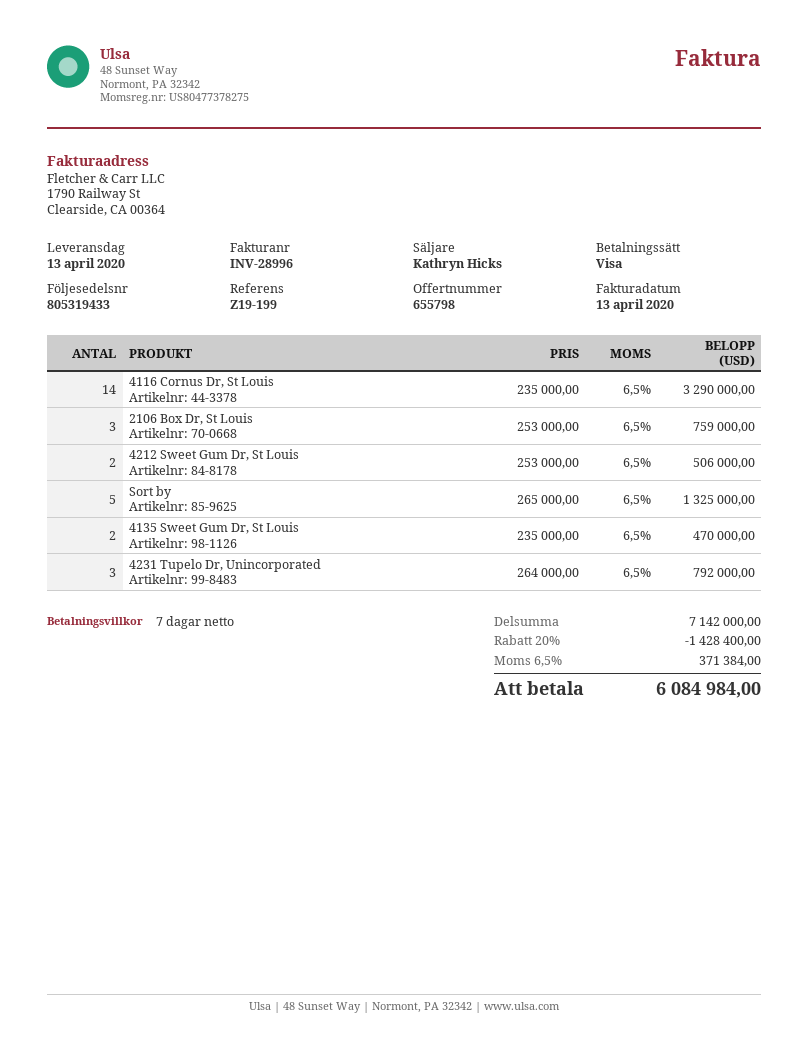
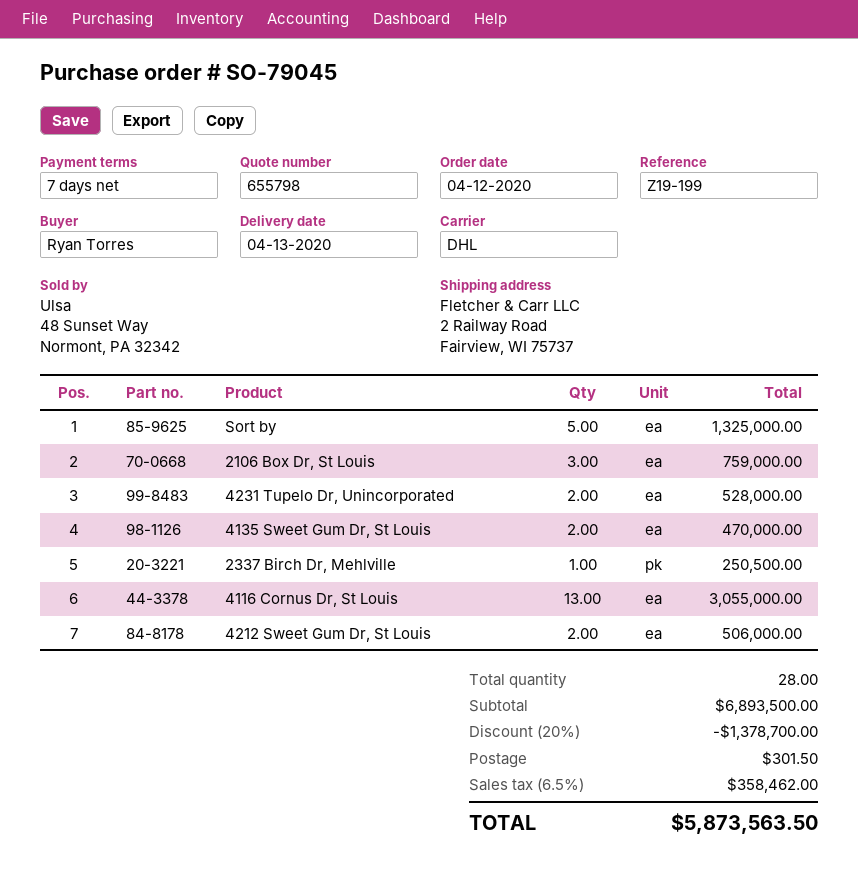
4116 Cornus Dr, St Louis: 14 for 3290000.00 -> 13 for 3055000.00
4231 Tupelo Dr, Unincorporated: 3 for 792000.00 -> 2 for 528000.00
2337 Birch Dr, Mehlville: none -> 1 for 250500.00
subtotal: 7142000.00 -> 6893500.00
discount: 20% = 1428400.00 -> 20% = 1378700.00
shipping: none -> 301.50
tax: 6.5% = 371384.00 -> 6.5% = 358462.00
total: 6084984.00 -> 5873563.50

